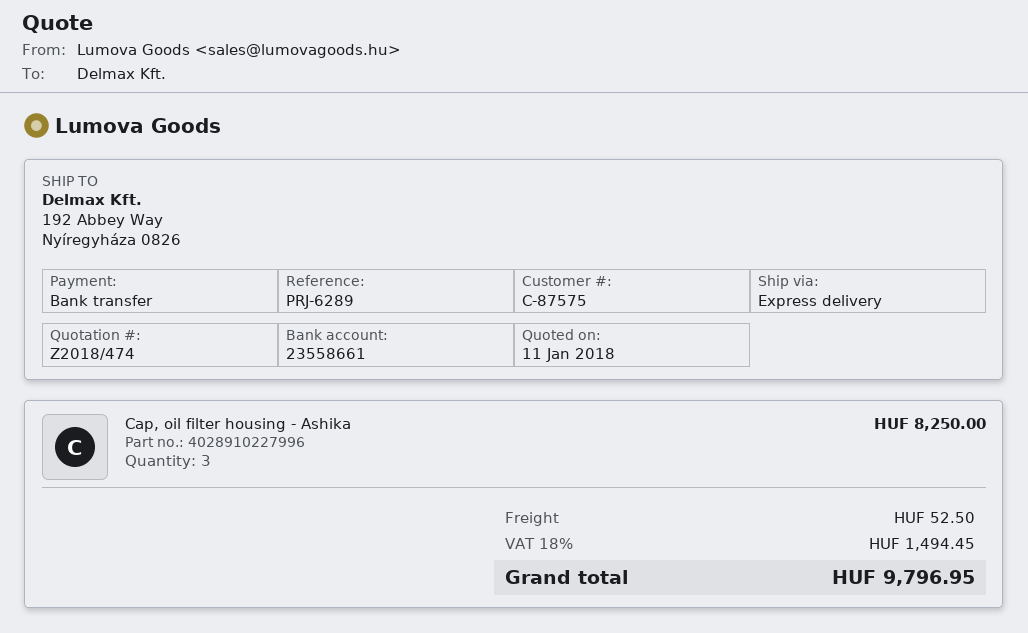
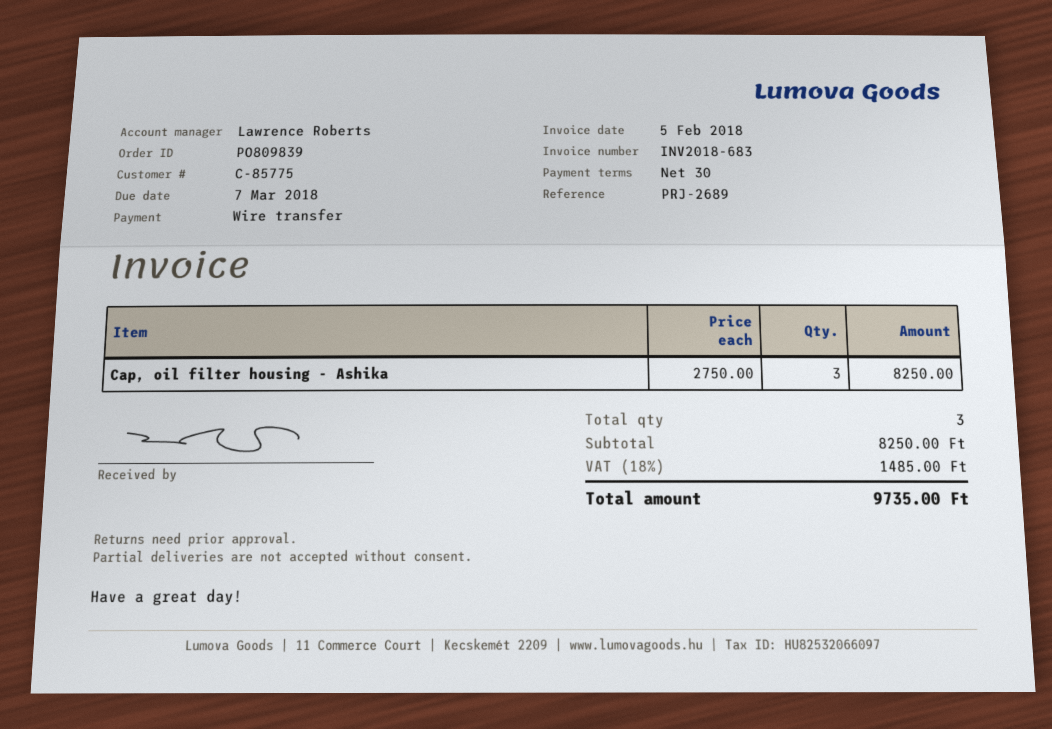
customer number: C-87575 -> C-85775
reference: PRJ-6289 -> PRJ-2689
shipping: 52.50 -> none
tax: 18% = 1494.45 -> 18% = 1485.00
total: 9796.95 -> 9735.00

